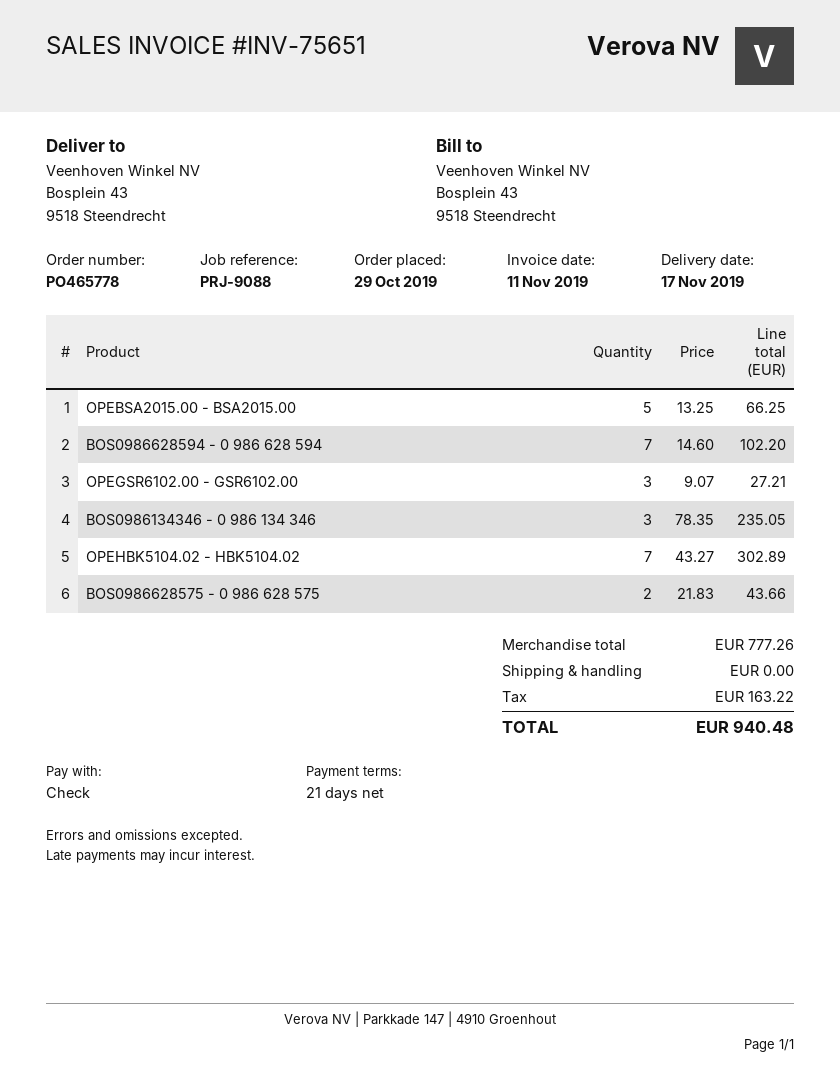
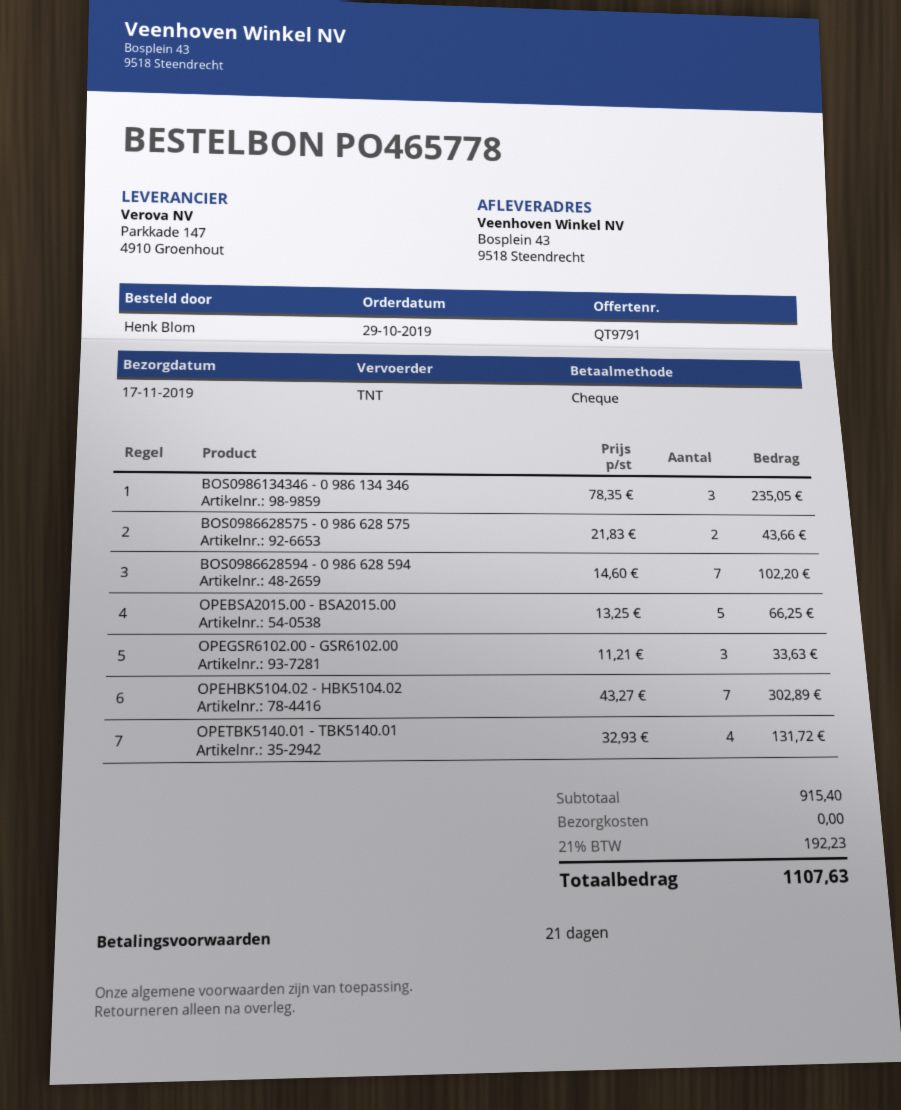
OPEGSR6102.00 - GSR6102.00: 3 x 9.07 = 27.21 -> 3 x 11.21 = 33.63
OPETBK5140.01 - TBK5140.01: none -> 4 x 32.93 = 131.72
subtotal: 777.26 -> 915.40
tax: 163.22 -> 192.23
total: 940.48 -> 1107.63

